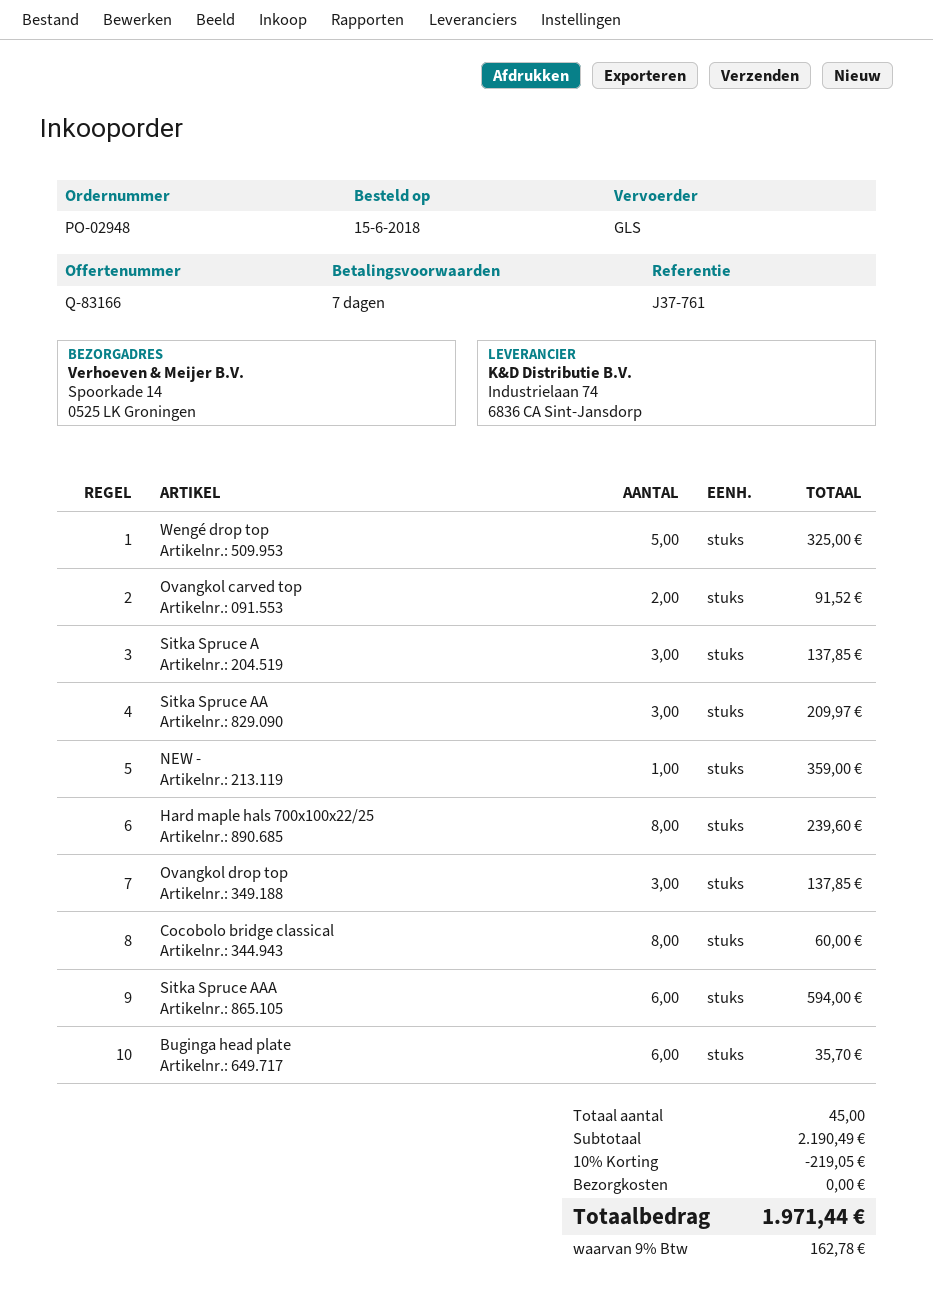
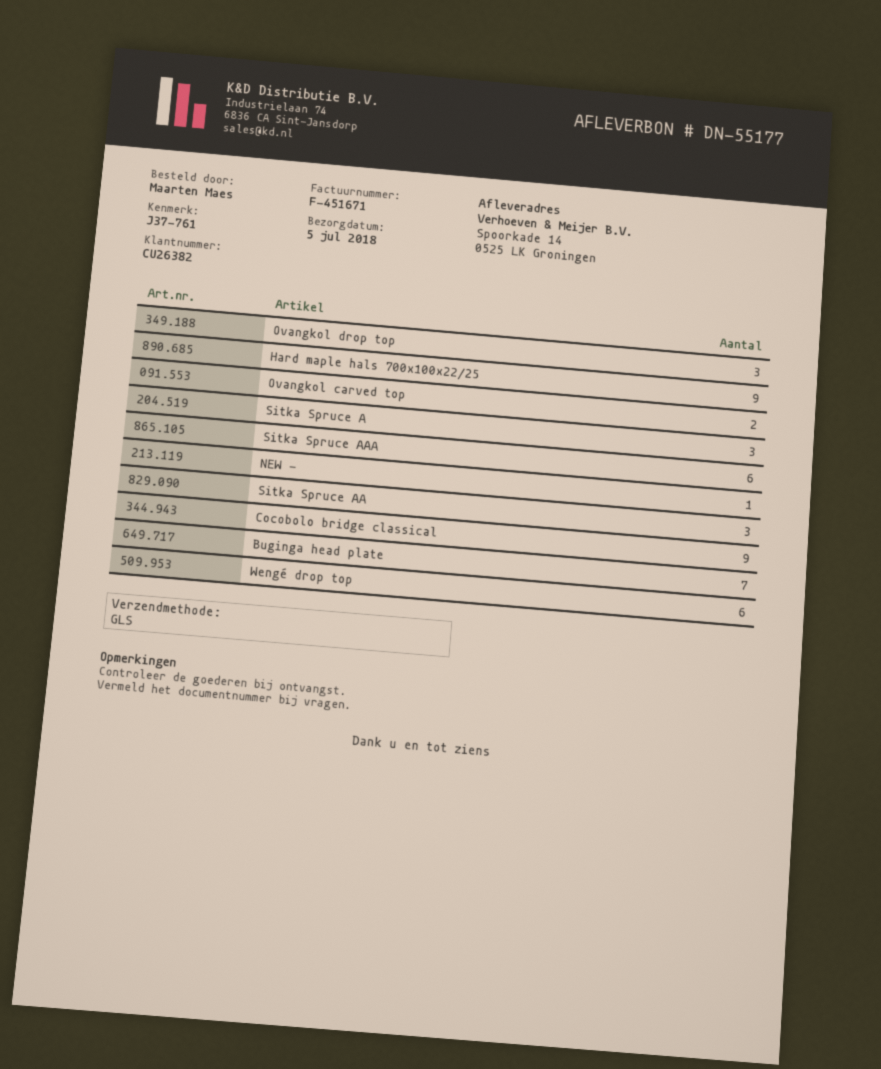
Wengé drop top: 5 -> 6
Hard maple hals 700x100x22/25: 8 -> 9
Cocobolo bridge classical: 8 -> 9
Buginga head plate: 6 -> 7

